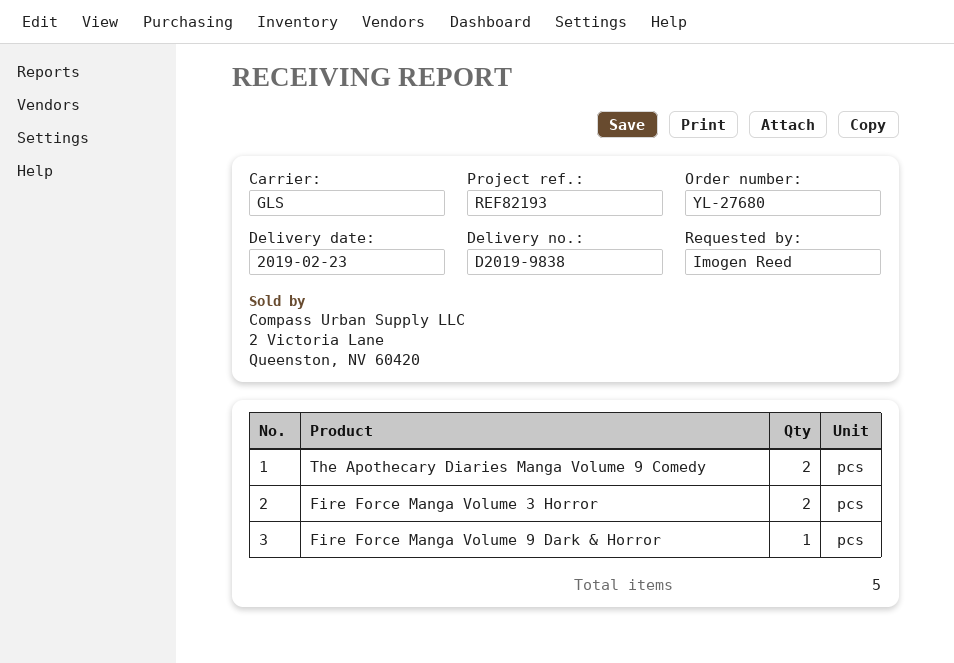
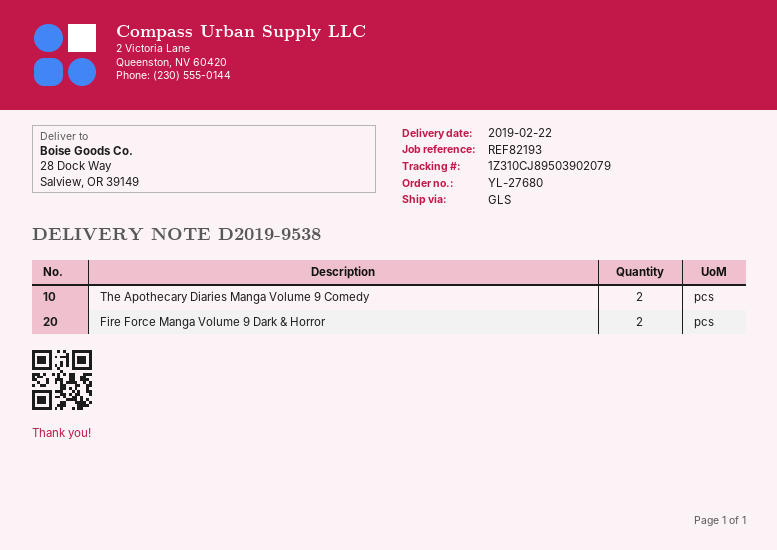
delivery note number: D2019-9838 -> D2019-9538
delivery date: 2019-02-23 -> 2019-02-22
Fire Force Manga Volume 3 Horror: 2 -> none
Fire Force Manga Volume 9 Dark & Horror: 1 -> 2

